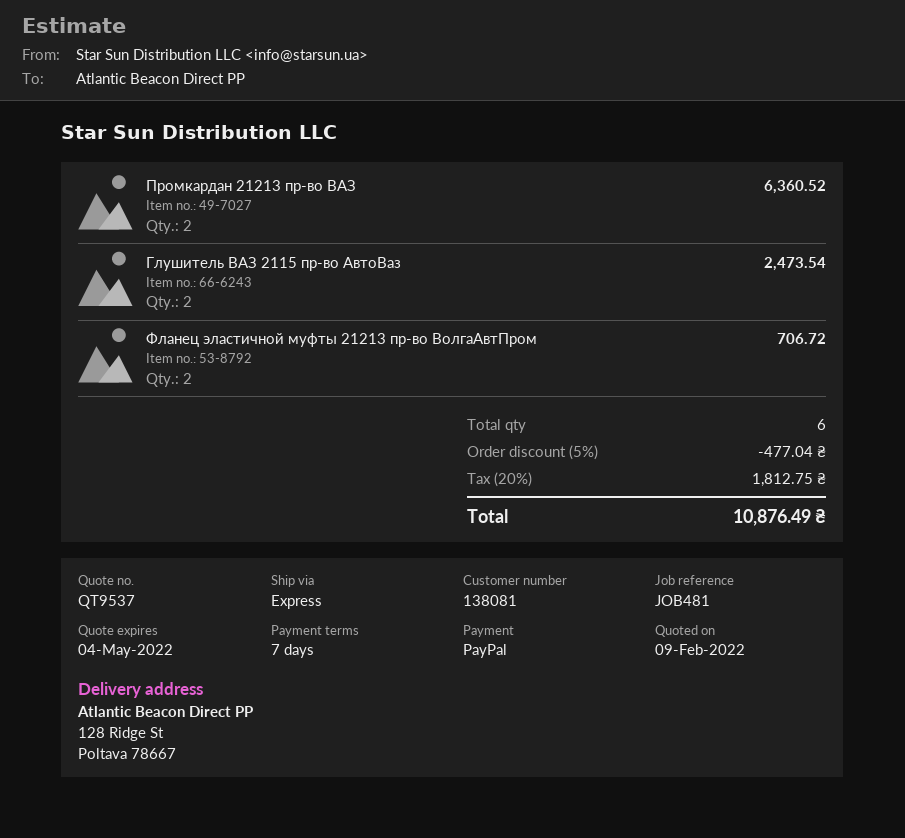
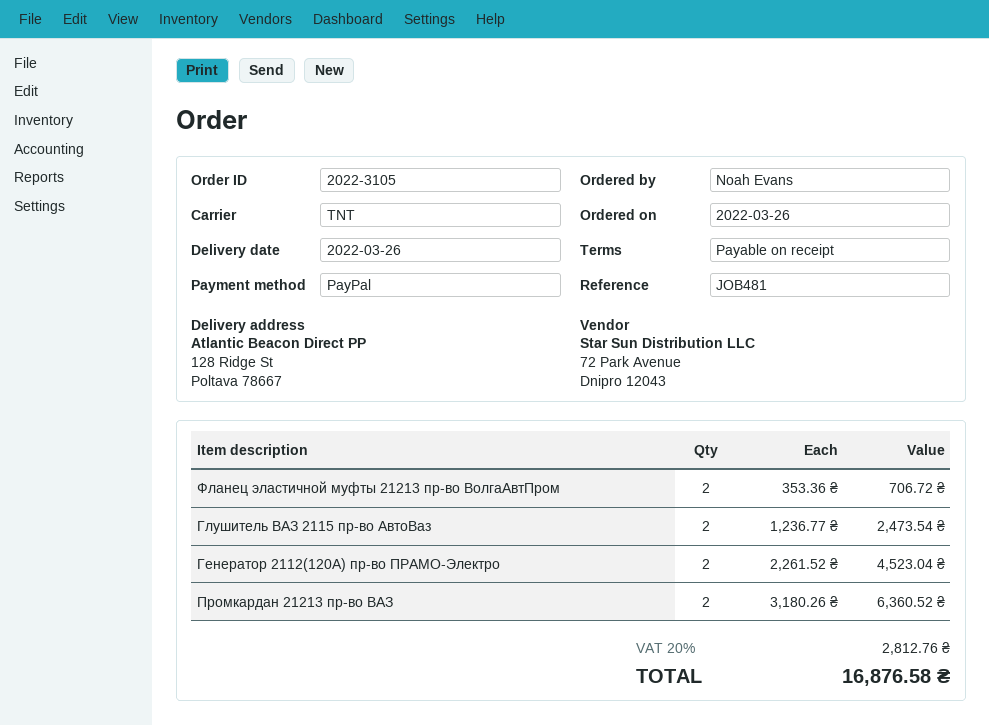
payment terms: 7 days -> on receipt
shipping method: express -> TNT
Генератор 2112(120А) пр-во ПРАМО-Электро: none -> 2 for 4523.04
discount: 5% = 477.04 -> none
tax: 20% = 1812.75 -> 20% = 2812.76
total: 10876.49 -> 16876.58

